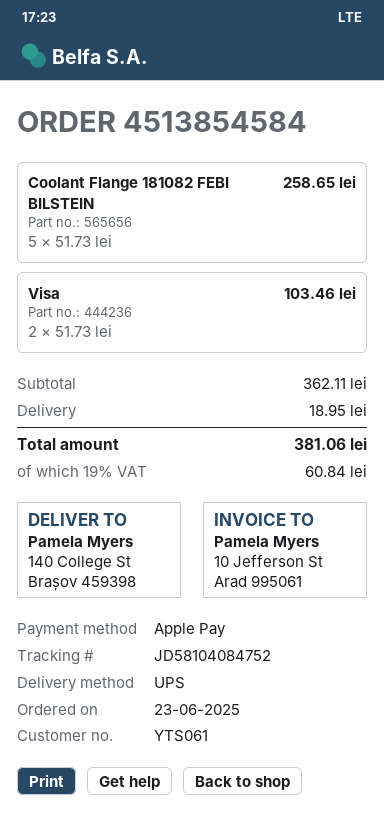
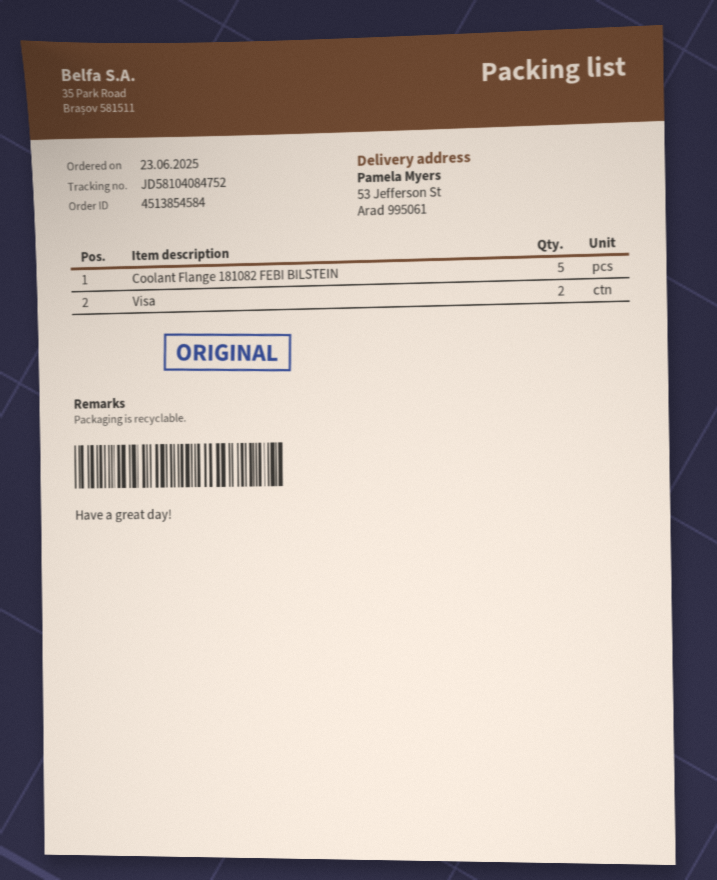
ship to: 140 College St, Brașov 459398 -> 53 Jefferson St, Arad 995061

